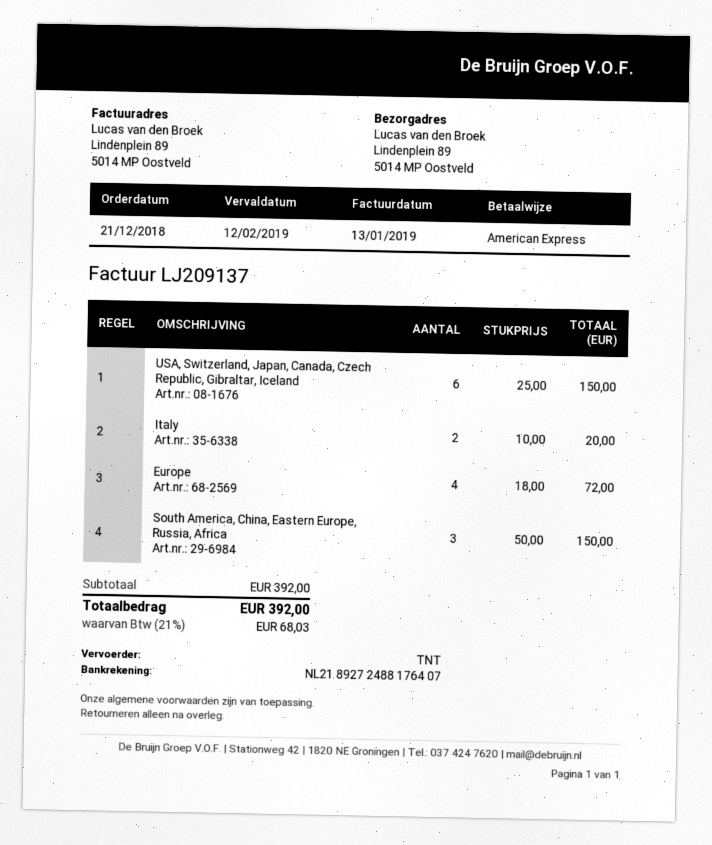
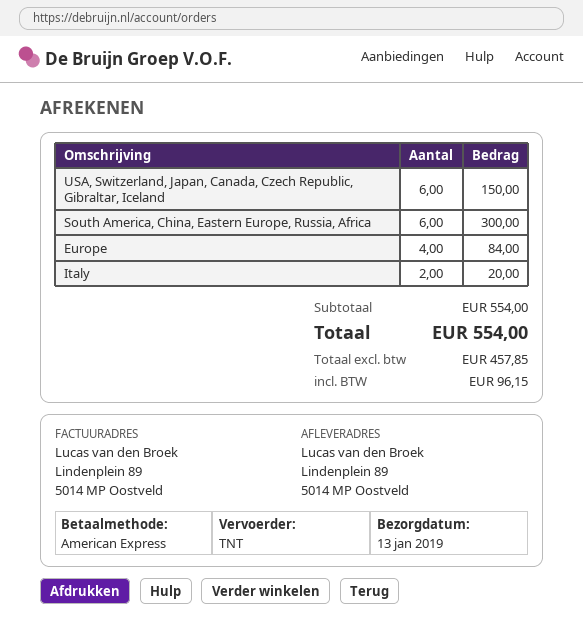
Europe: 4 for 72.00 -> 4 for 84.00
South America, China, Eastern Europe, Russia, Africa: 3 for 150.00 -> 6 for 300.00
subtotal: 392.00 -> 554.00
tax: 68.03 -> 96.15
total: 392.00 -> 554.00

